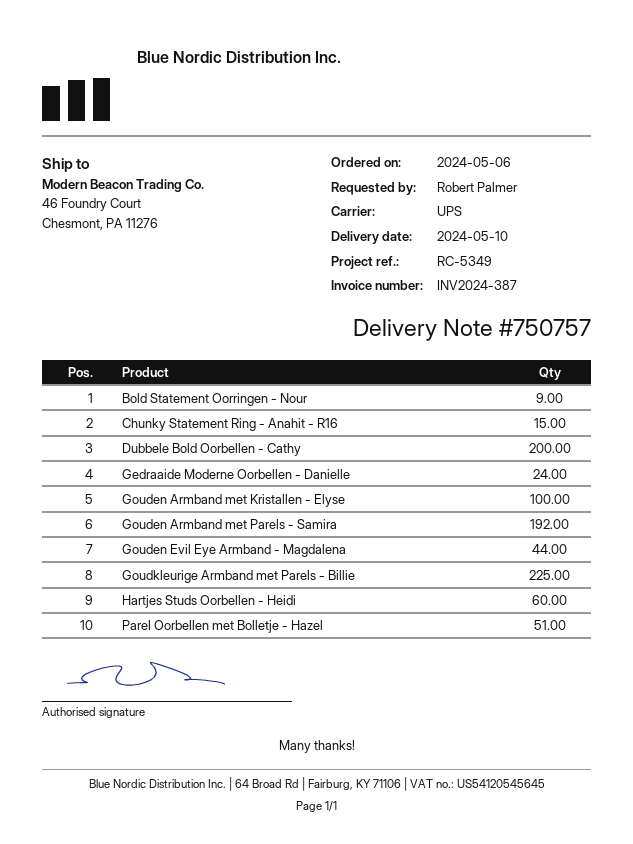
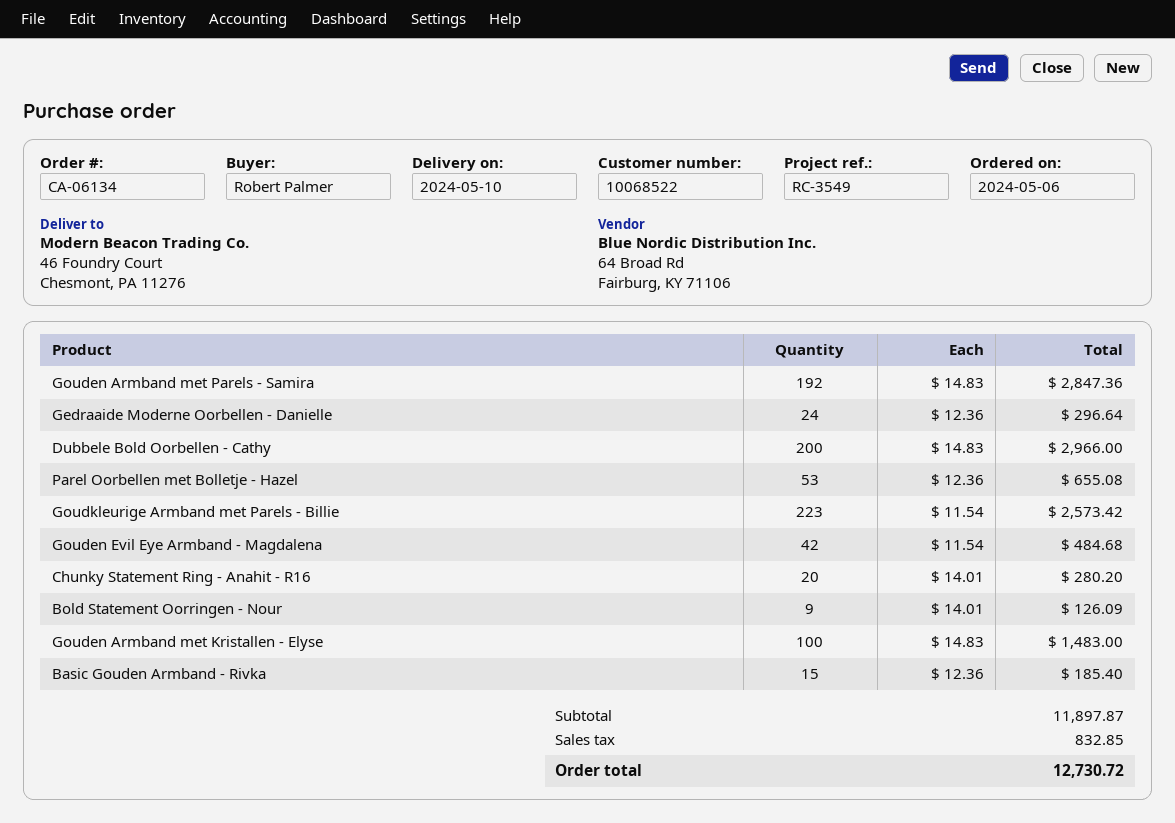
reference: RC-5349 -> RC-3549
Chunky Statement Ring - Anahit - R16: 15 -> 20
Gouden Evil Eye Armband - Magdalena: 44 -> 42
Goudkleurige Armband met Parels - Billie: 225 -> 223
Hartjes Studs Oorbellen - Heidi: 60 -> none
Parel Oorbellen met Bolletje - Hazel: 51 -> 53
Basic Gouden Armband - Rivka: none -> 15

